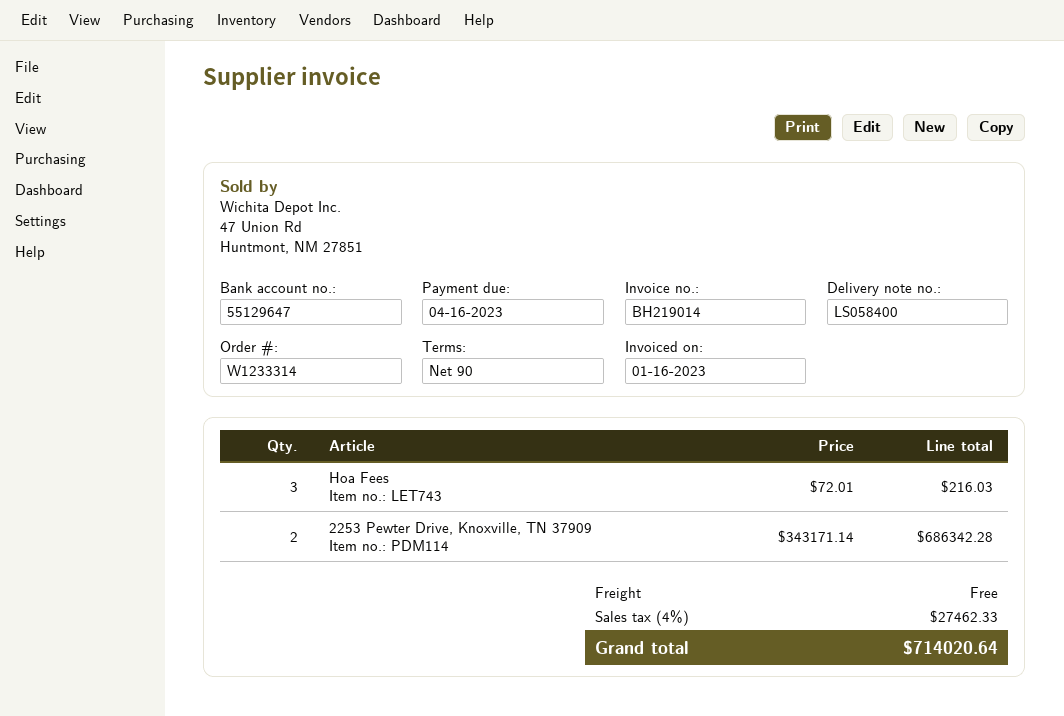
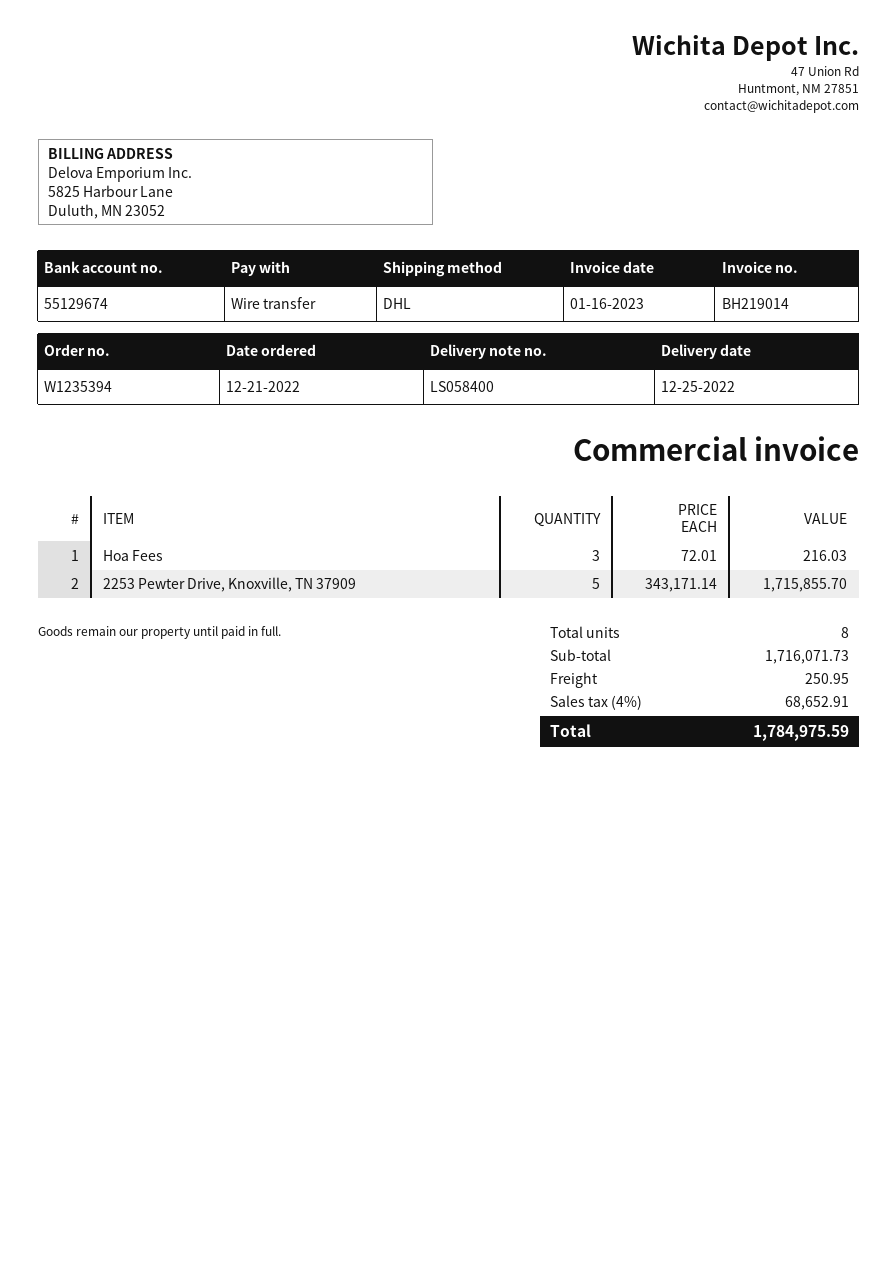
order number: W1233314 -> W1235394
bank account: 55129647 -> 55129674
2253 Pewter Drive, Knoxville, TN 37909: 2 x 343171.14 = 686342.28 -> 5 x 343171.14 = 1715855.70
shipping: 0.00 -> 250.95
tax: 4% = 27462.33 -> 4% = 68652.91
total: 714020.64 -> 1784975.59

